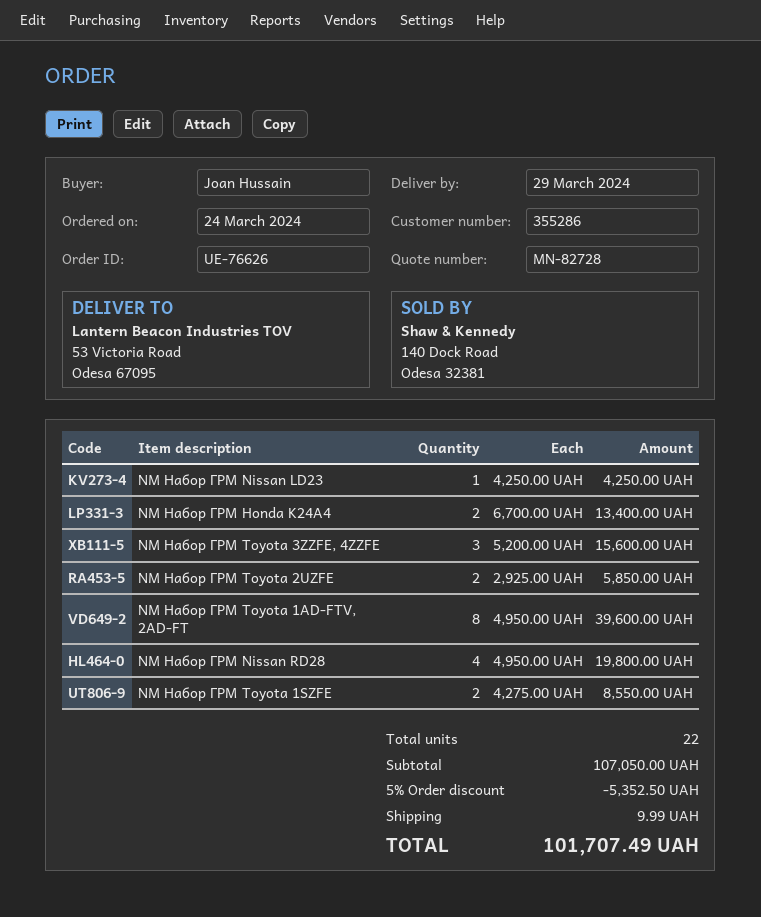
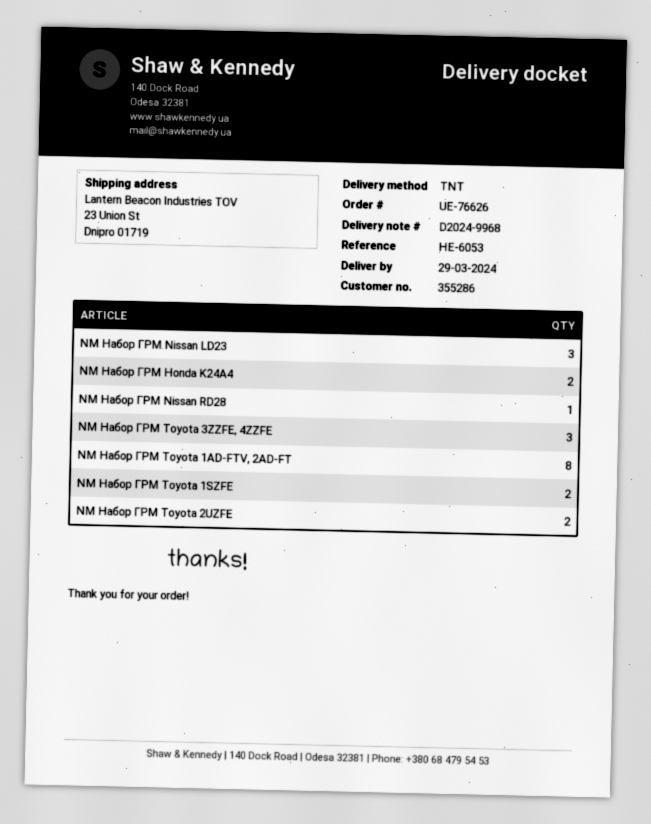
ship to: 53 Victoria Road, Odesa 67095 -> 23 Union St, Dnipro 01719
NM Набор ГРМ Nissan LD23: 1 -> 3
NM Набор ГРМ Nissan RD28: 4 -> 1

